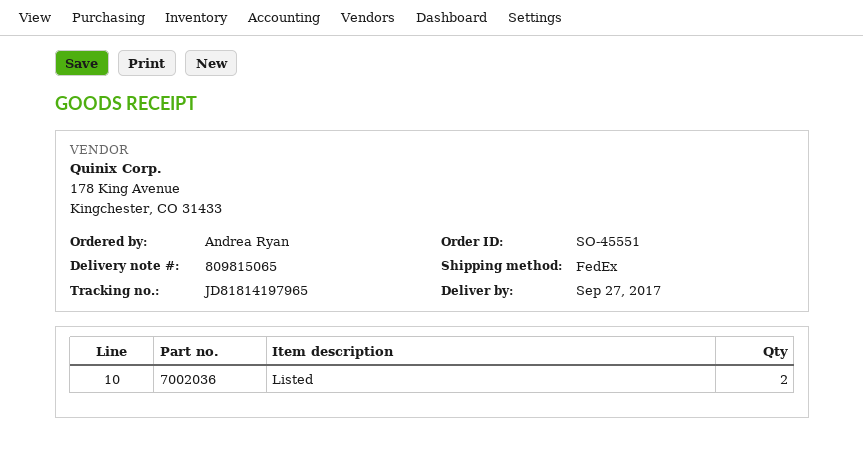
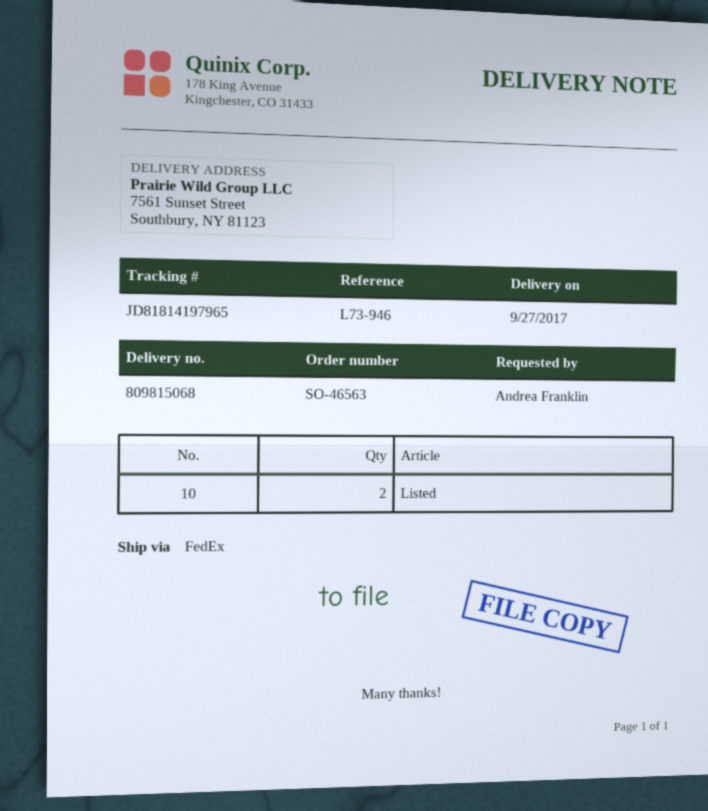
order number: SO-45551 -> SO-46563
delivery note number: 809815065 -> 809815068
ordered by: Andrea Ryan -> Andrea Franklin

